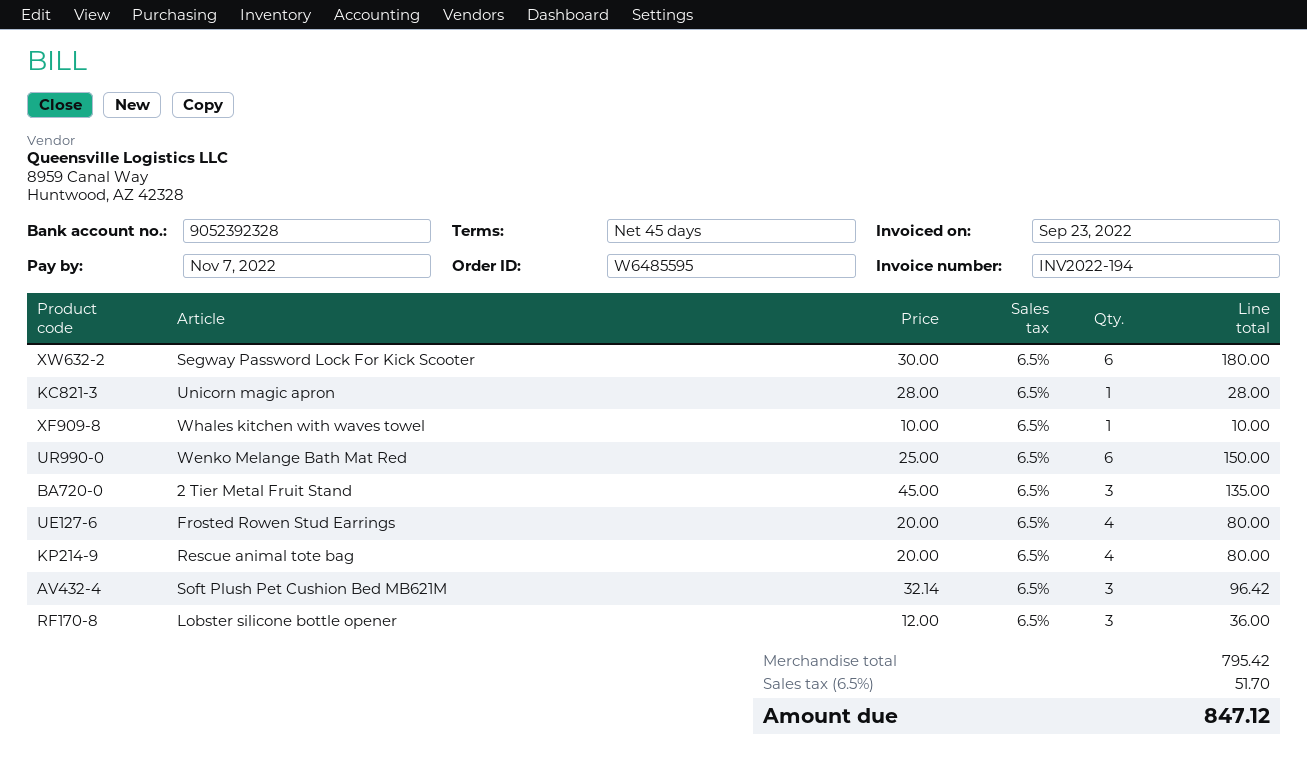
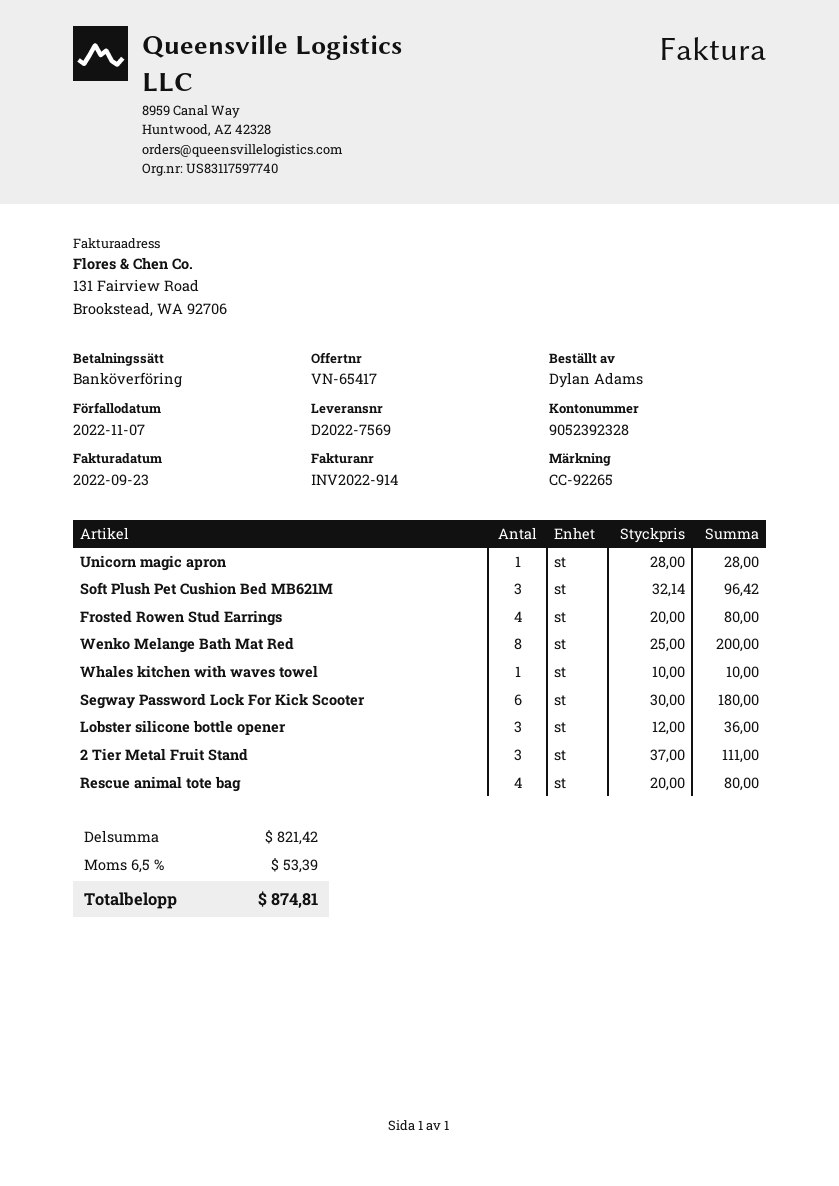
invoice number: INV2022-194 -> INV2022-914
Wenko Melange Bath Mat Red: 6 x 25.00 = 150.00 -> 8 x 25.00 = 200.00
2 Tier Metal Fruit Stand: 3 x 45.00 = 135.00 -> 3 x 37.00 = 111.00
subtotal: 795.42 -> 821.42
tax: 6.5% = 51.70 -> 6.5% = 53.39
total: 847.12 -> 874.81

